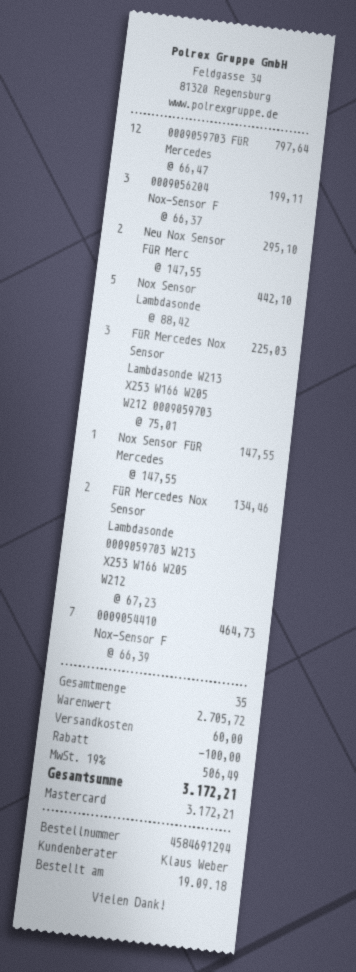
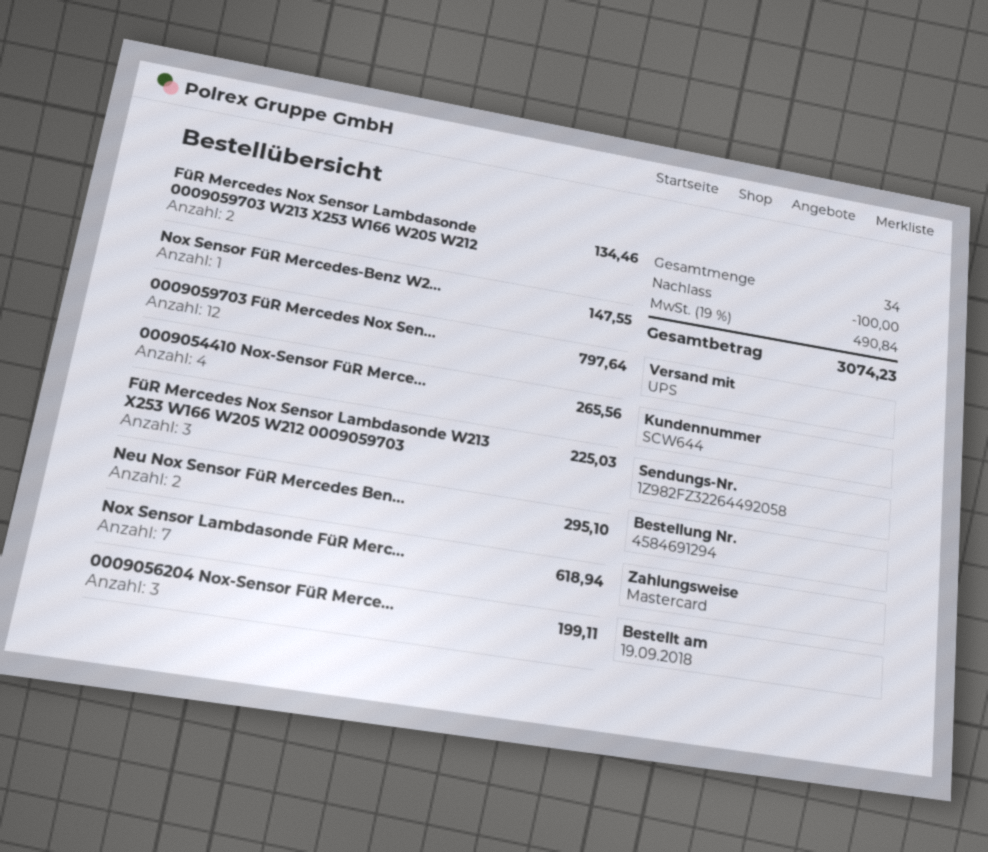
Nox Sensor Lambdasonde: 5 for 442.10 -> 7 for 618.94
0009054410 Nox-Sensor F: 7 for 464.73 -> 4 for 265.56
total quantity: 35 -> 34
shipping: 60.00 -> none
tax: 19% = 506.49 -> 19% = 490.84
total: 3172.21 -> 3074.23

